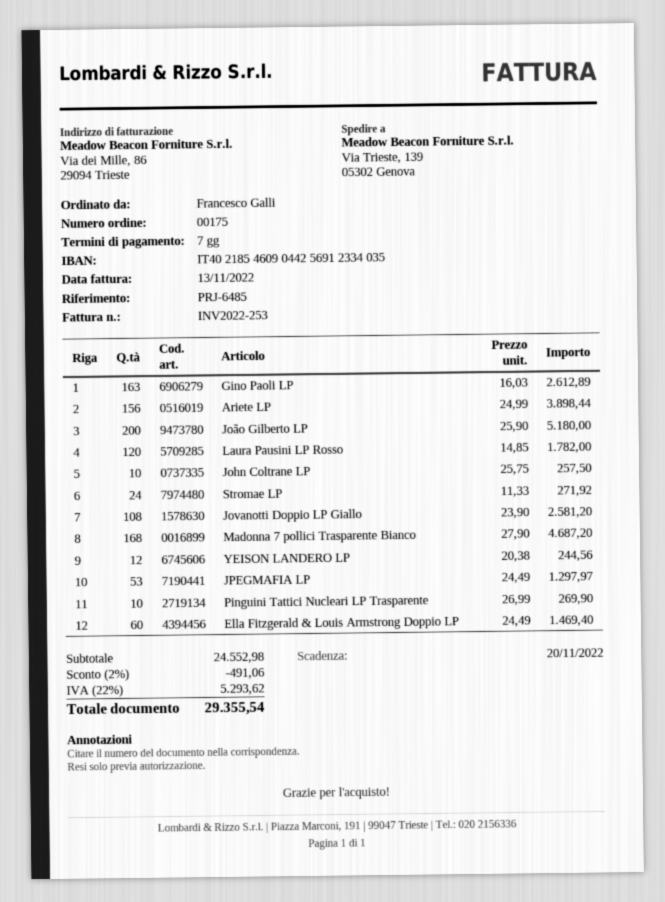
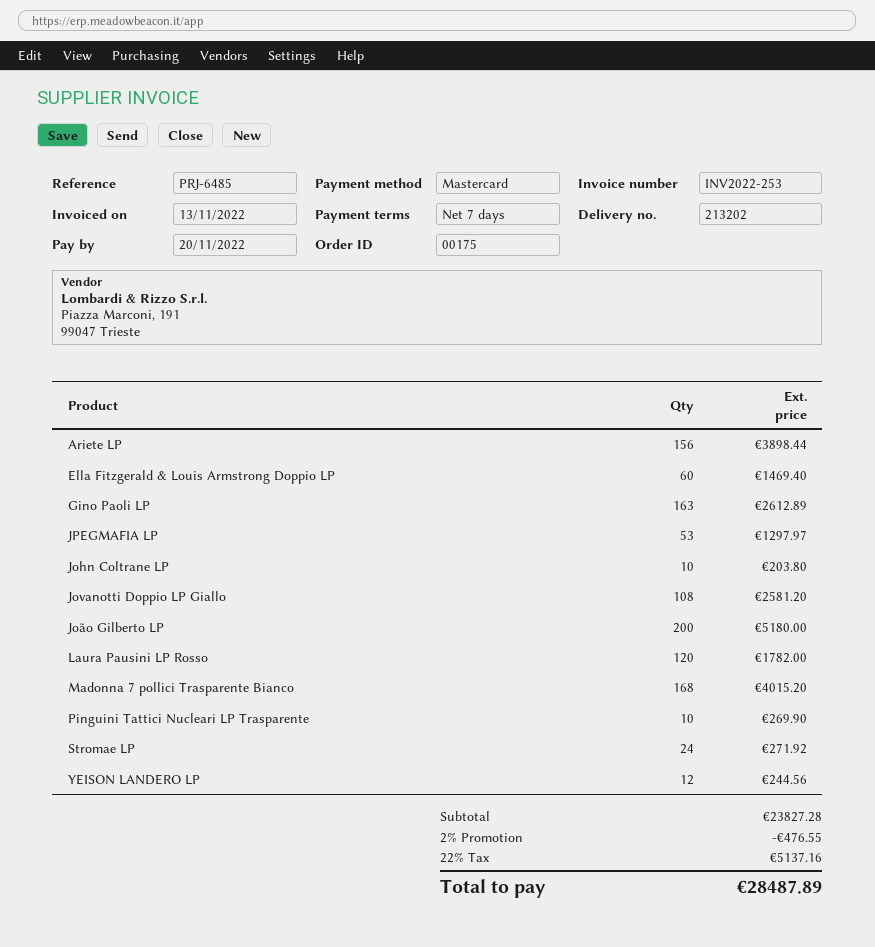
John Coltrane LP: 10 for 257.50 -> 10 for 203.80
Madonna 7 pollici Trasparente Bianco: 168 for 4687.20 -> 168 for 4015.20
subtotal: 24552.98 -> 23827.28
discount: 2% = 491.06 -> 2% = 476.55
tax: 22% = 5293.62 -> 22% = 5137.16
total: 29355.54 -> 28487.89

